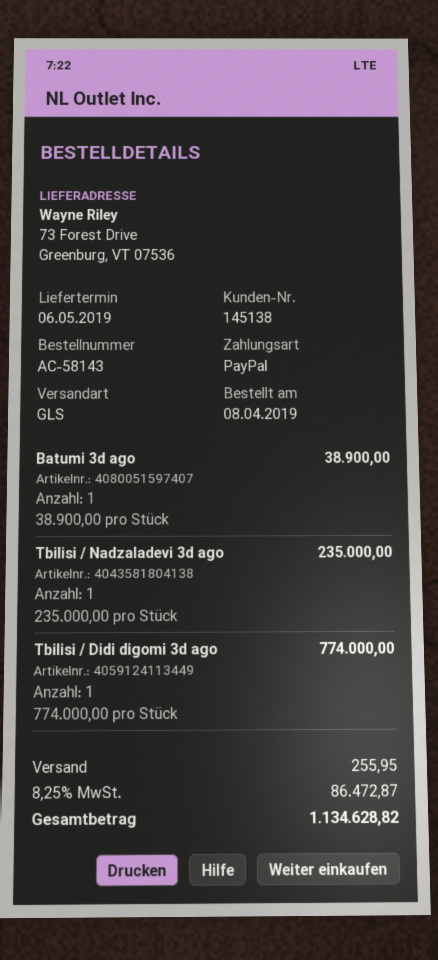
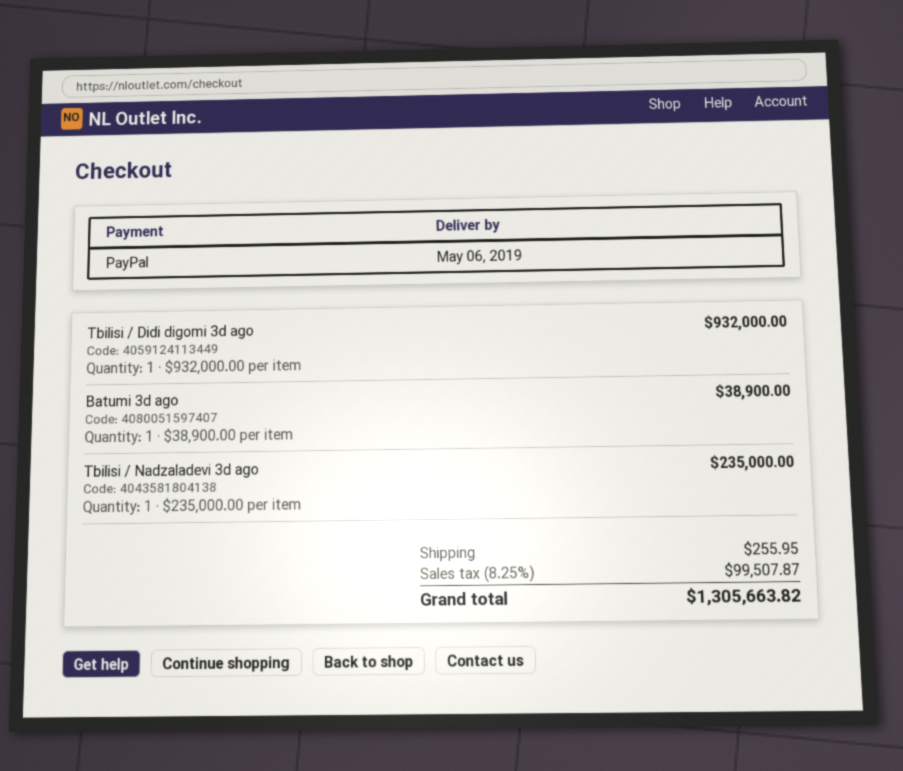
Tbilisi / Didi digomi 3d ago: 1 x 774000.00 = 774000.00 -> 1 x 932000.00 = 932000.00
tax: 8.25% = 86472.87 -> 8.25% = 99507.87
total: 1134628.82 -> 1305663.82

